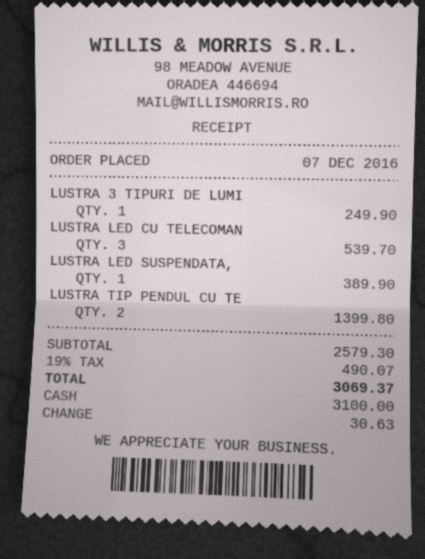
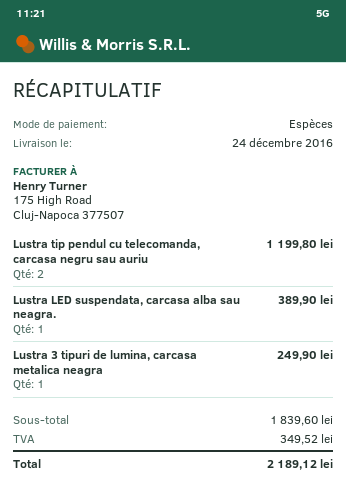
LUSTRA LED CU TELECOMAN: 3 for 539.70 -> none
LUSTRA TIP PENDUL CU TE: 2 for 1399.80 -> 2 for 1199.80
subtotal: 2579.30 -> 1839.60
tax: 490.07 -> 349.52
total: 3069.37 -> 2189.12

